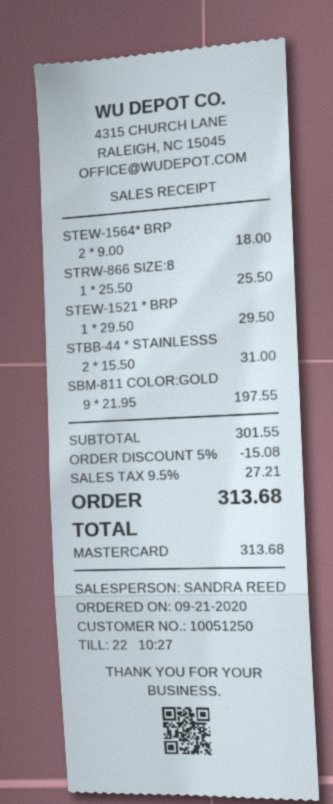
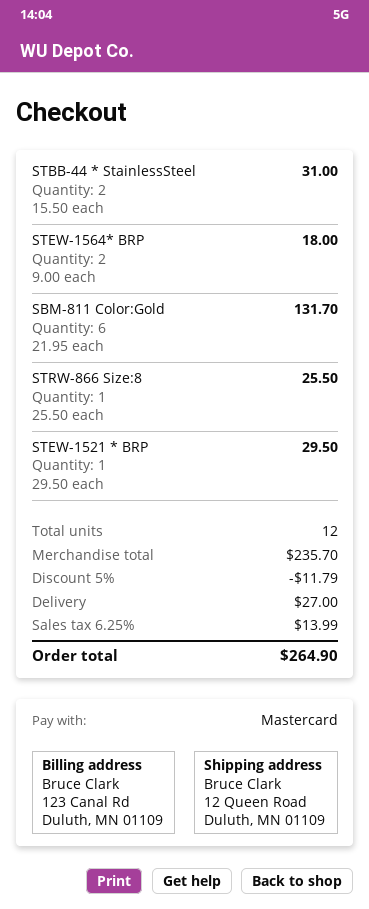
SBM-811 COLOR:GOLD: 9 x 21.95 = 197.55 -> 6 x 21.95 = 131.70
subtotal: 301.55 -> 235.70
discount: 5% = 15.08 -> 5% = 11.79
shipping: none -> 27.00
tax: 9.5% = 27.21 -> 6.25% = 13.99
total: 313.68 -> 264.90

